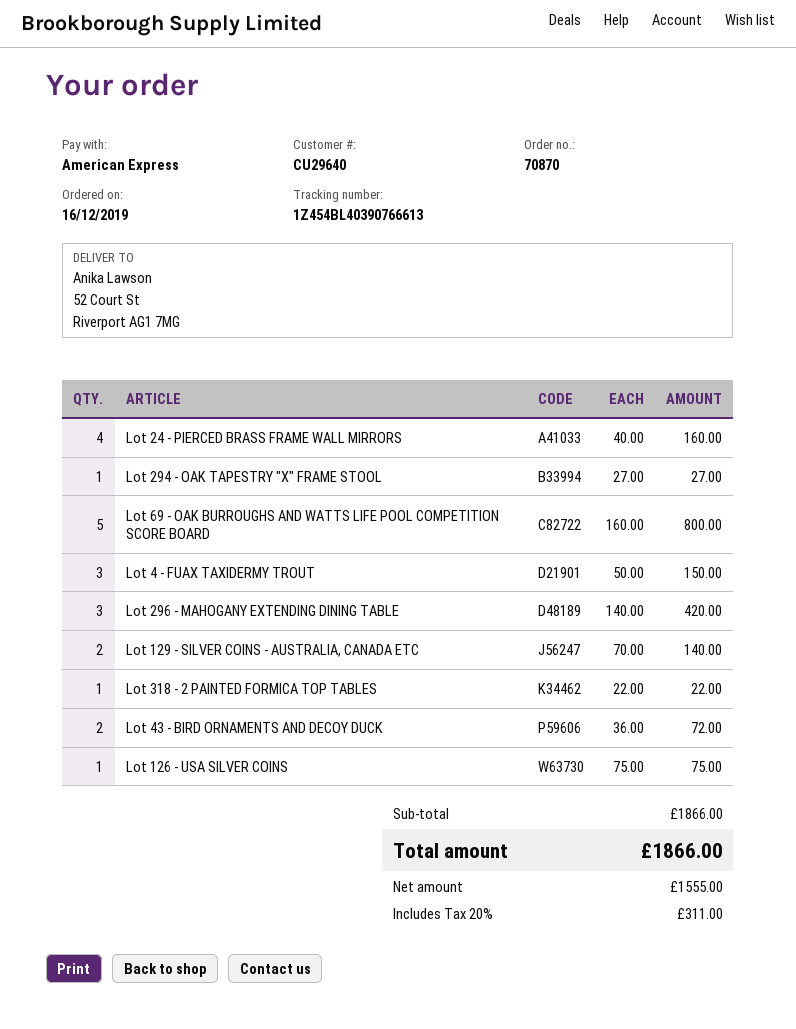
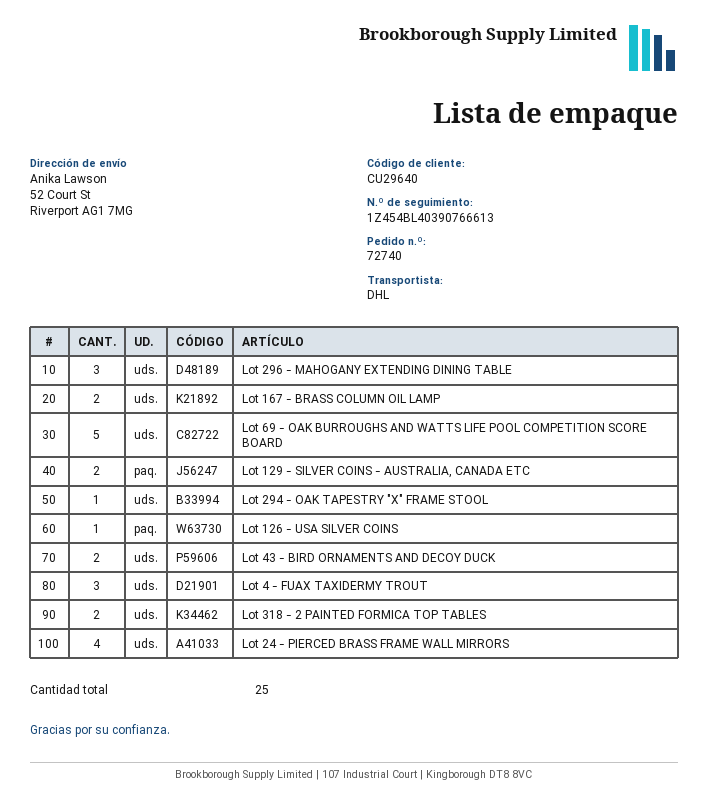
order number: 70870 -> 72740
Lot 318 - 2 PAINTED FORMICA TOP TABLES: 1 -> 2
Lot 167 - BRASS COLUMN OIL LAMP: none -> 2

